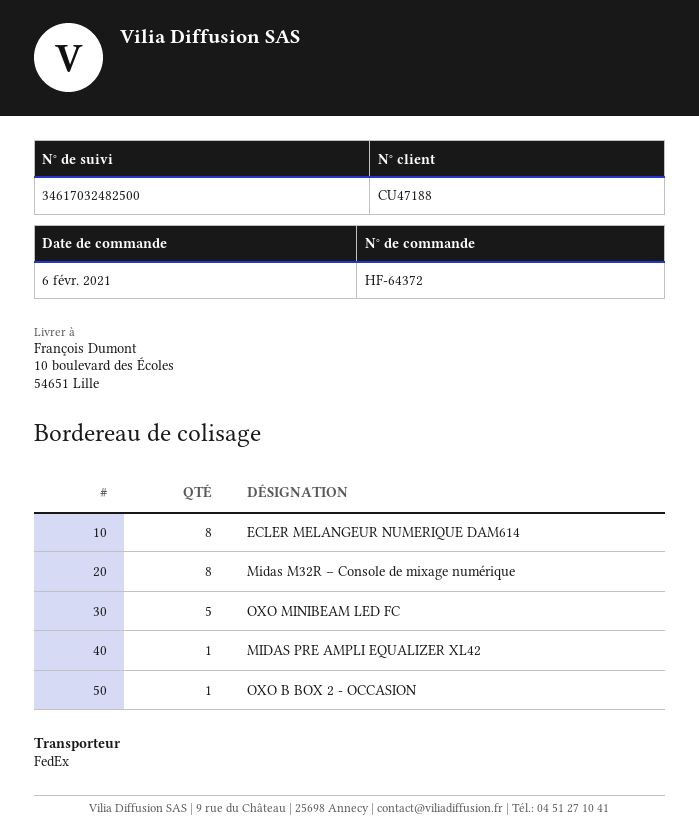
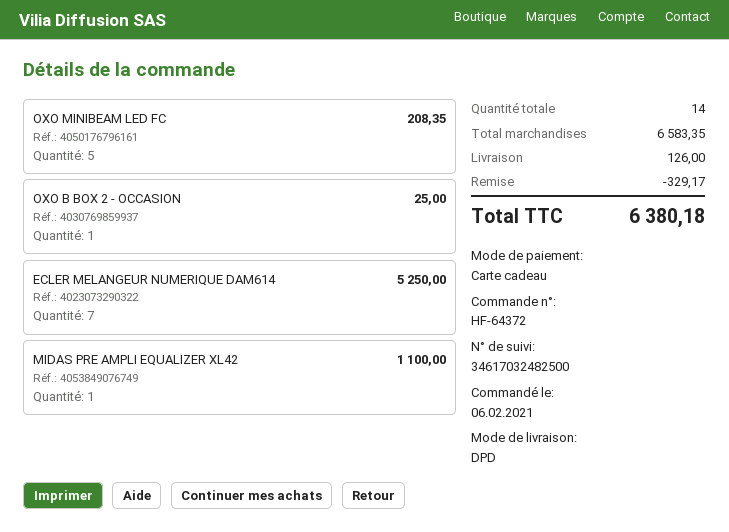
shipping method: FedEx -> DPD
ECLER MELANGEUR NUMERIQUE DAM614: 8 -> 7
Midas M32R – Console de mixage numérique: 8 -> none

